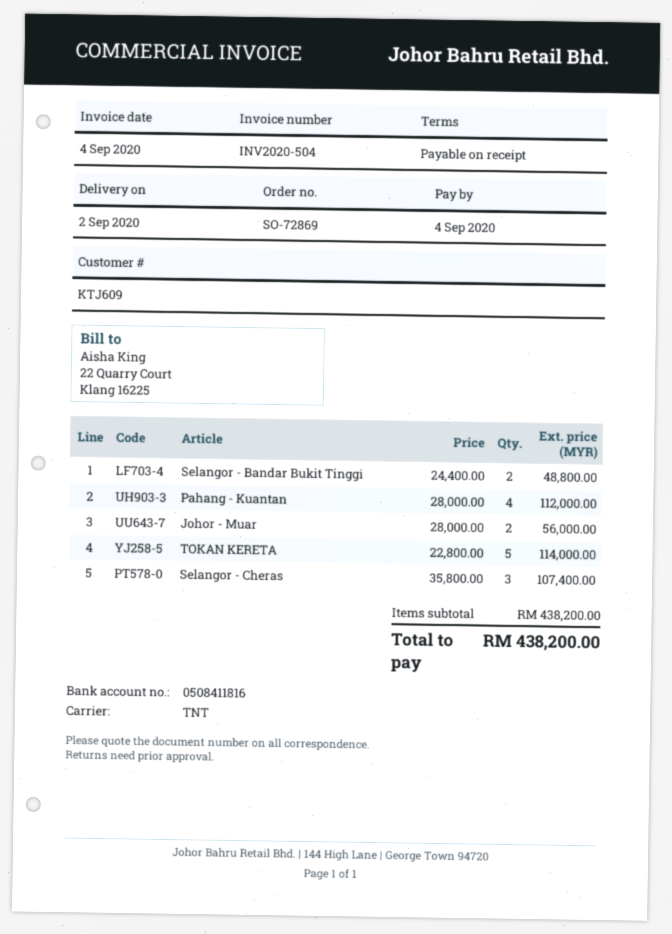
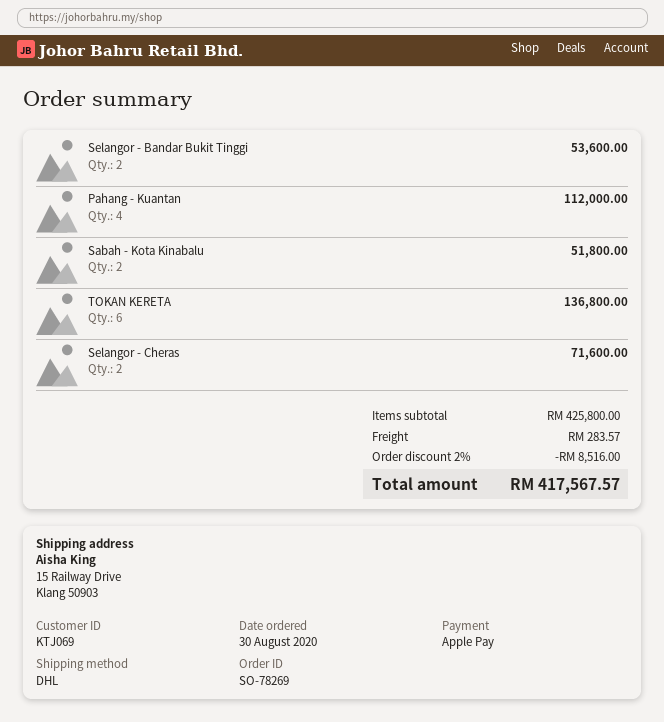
order number: SO-72869 -> SO-78269
customer number: KTJ609 -> KTJ069
shipping method: TNT -> DHL
Selangor - Bandar Bukit Tinggi: 2 for 48800.00 -> 2 for 53600.00
Johor - Muar: 2 for 56000.00 -> none
TOKAN KERETA: 5 for 114000.00 -> 6 for 136800.00
Selangor - Cheras: 3 for 107400.00 -> 2 for 71600.00
Sabah - Kota Kinabalu: none -> 2 for 51800.00
subtotal: 438200.00 -> 425800.00
discount: none -> 2% = 8516.00
shipping: none -> 283.57
total: 438200.00 -> 417567.57

